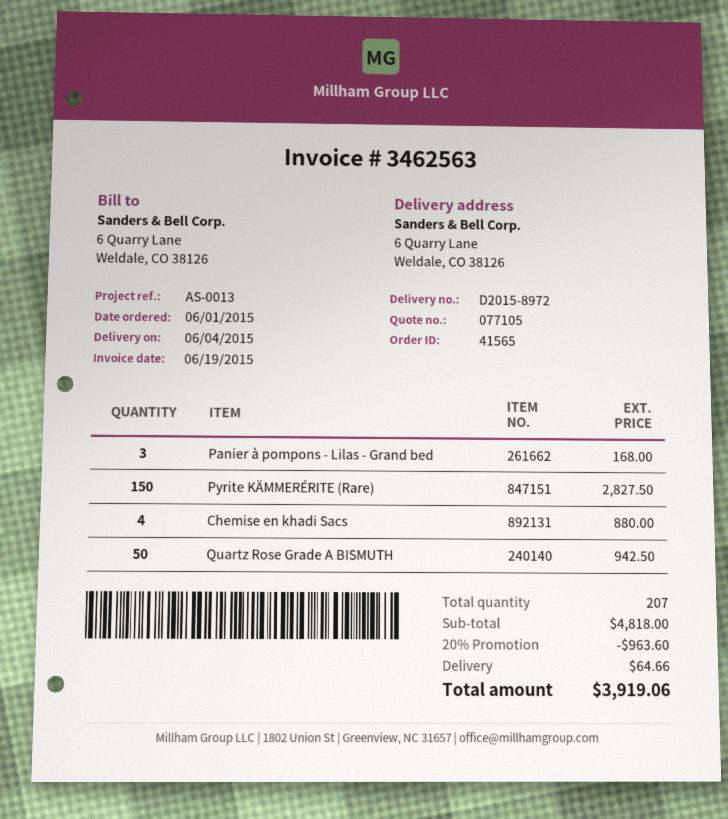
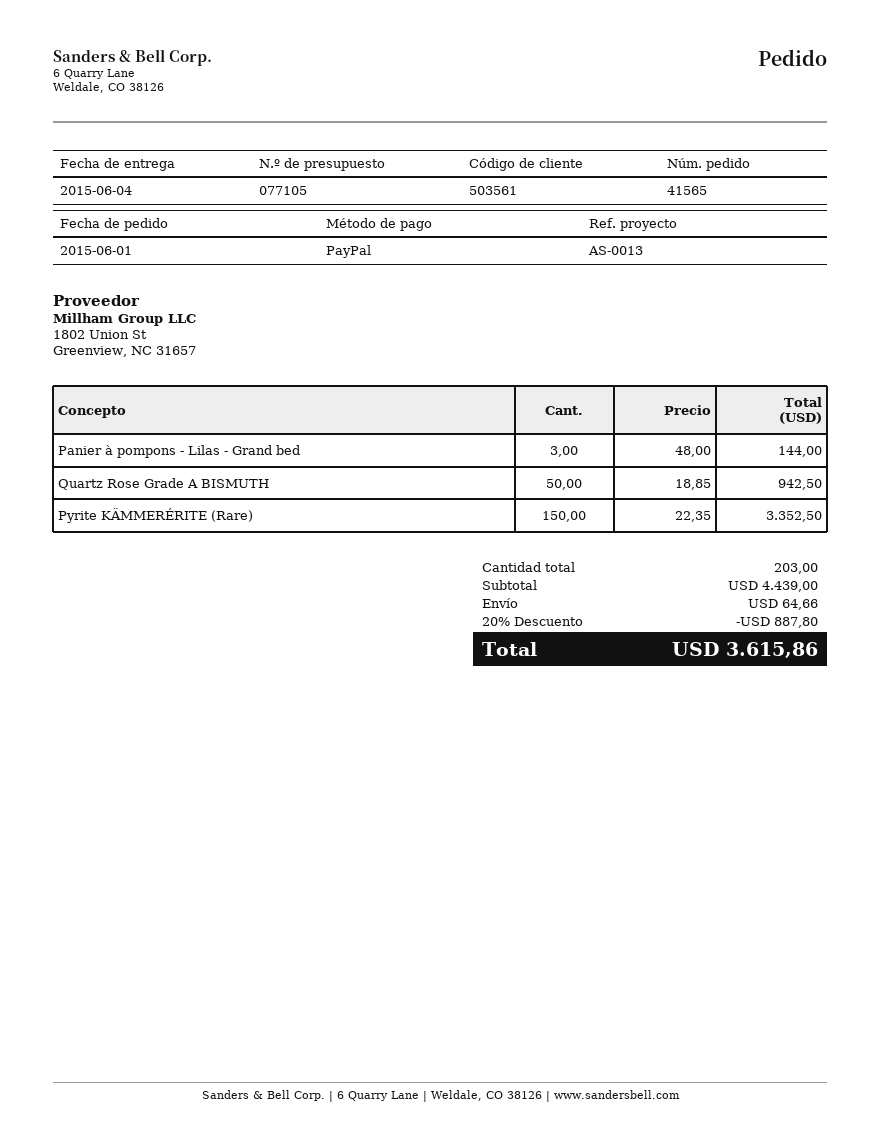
Panier à pompons - Lilas - Grand bed: 3 for 168.00 -> 3 for 144.00
Pyrite KÄMMERÉRITE (Rare): 150 for 2827.50 -> 150 for 3352.50
Chemise en khadi Sacs: 4 for 880.00 -> none
total quantity: 207 -> 203
subtotal: 4818.00 -> 4439.00
discount: 20% = 963.60 -> 20% = 887.80
total: 3919.06 -> 3615.86

